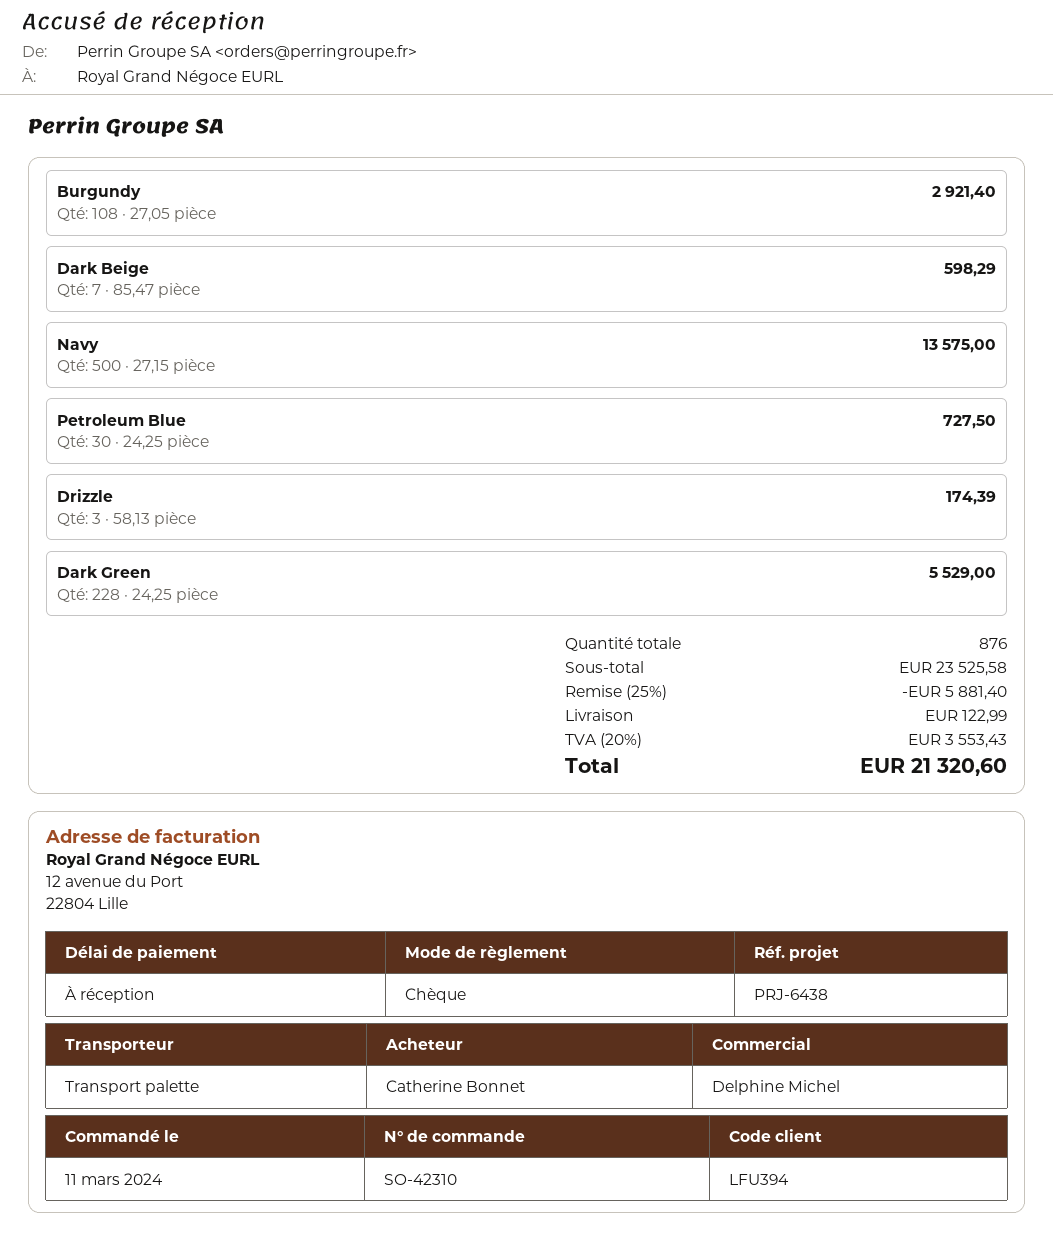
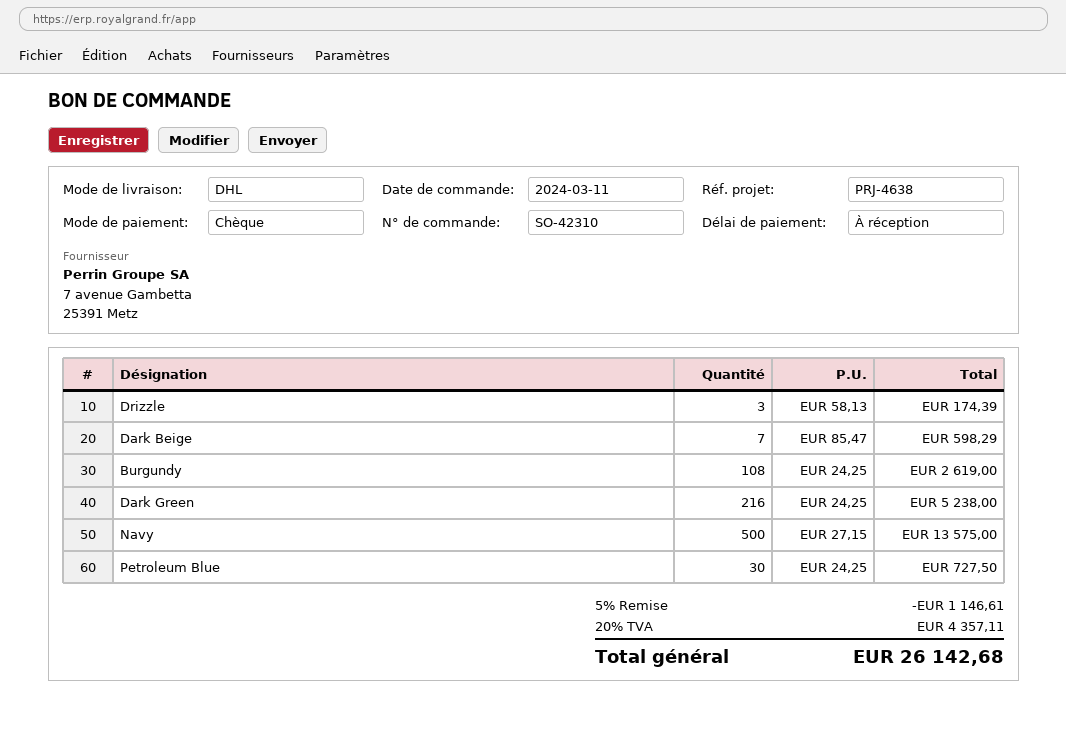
reference: PRJ-6438 -> PRJ-4638
shipping method: pallet freight -> DHL
Burgundy: 108 x 27.05 = 2921.40 -> 108 x 24.25 = 2619.00
Dark Green: 228 x 24.25 = 5529.00 -> 216 x 24.25 = 5238.00
discount: 25% = 5881.40 -> 5% = 1146.61
shipping: 122.99 -> none
tax: 20% = 3553.43 -> 20% = 4357.11
total: 21320.60 -> 26142.68

